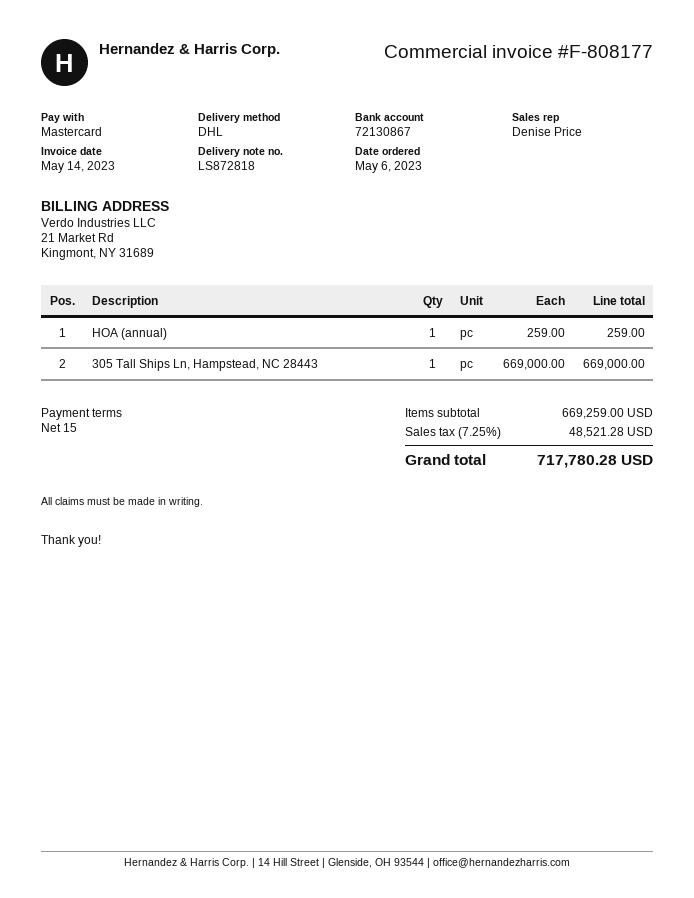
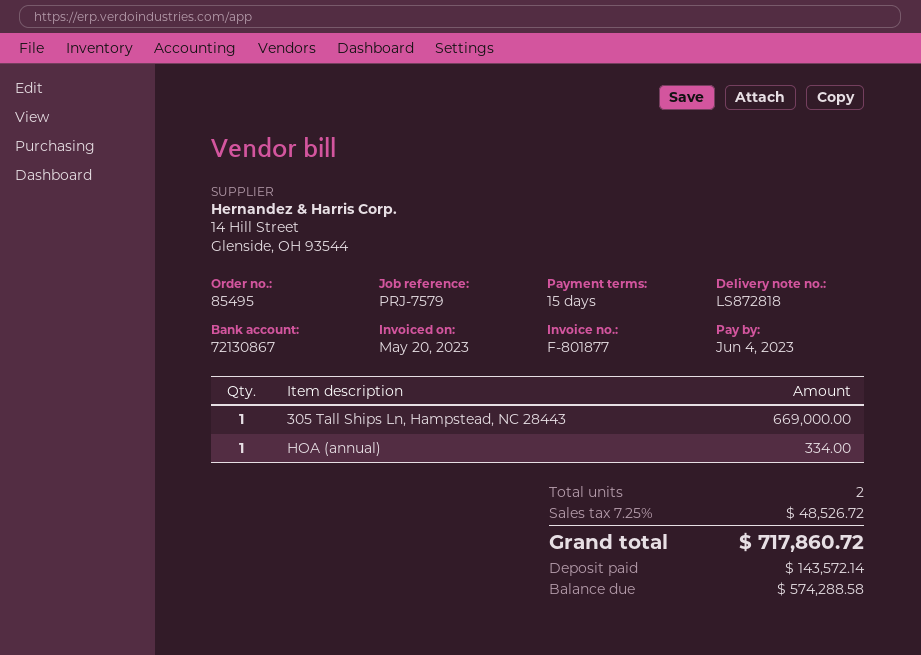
invoice number: F-808177 -> F-801877
invoice date: 2023-05-14 -> 2023-05-20
HOA (annual): 1 for 259.00 -> 1 for 334.00
tax: 7.25% = 48521.28 -> 7.25% = 48526.72
total: 717780.28 -> 717860.72

